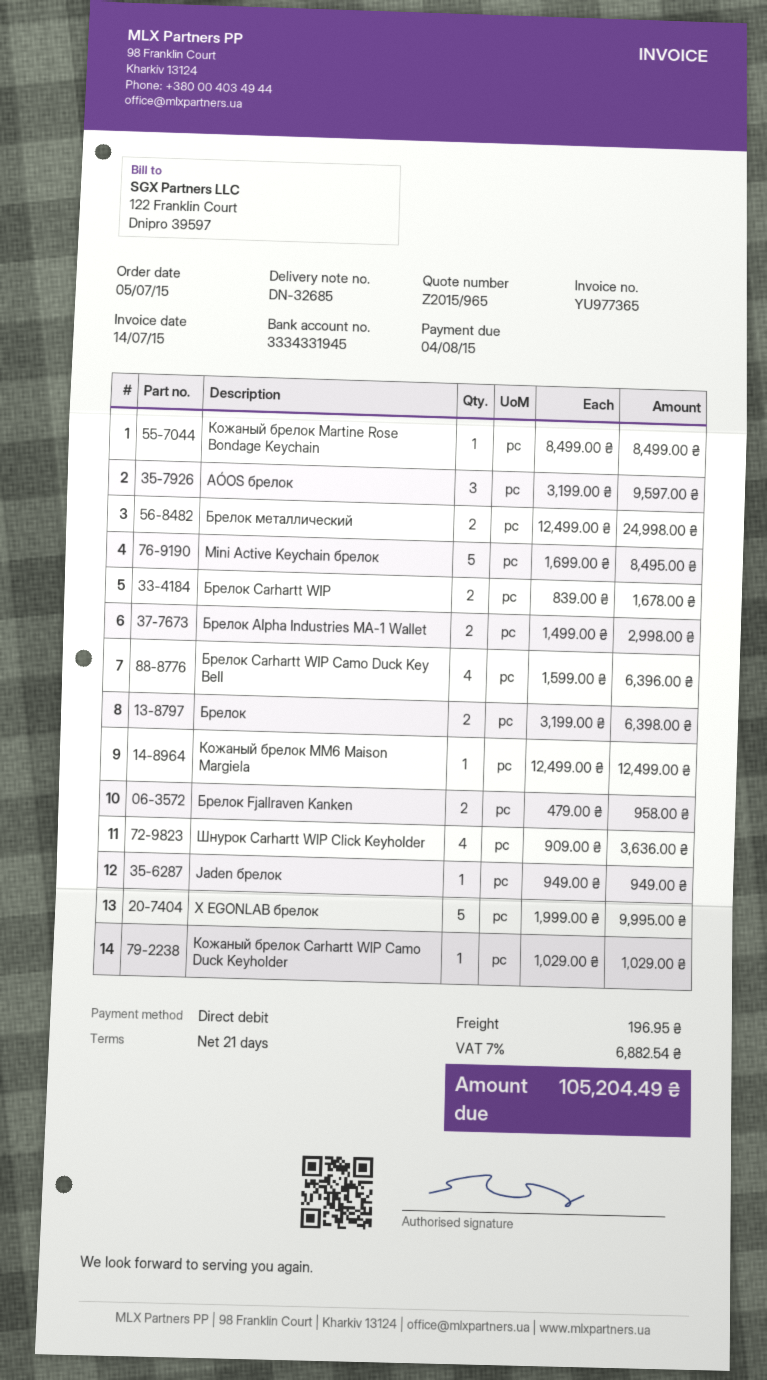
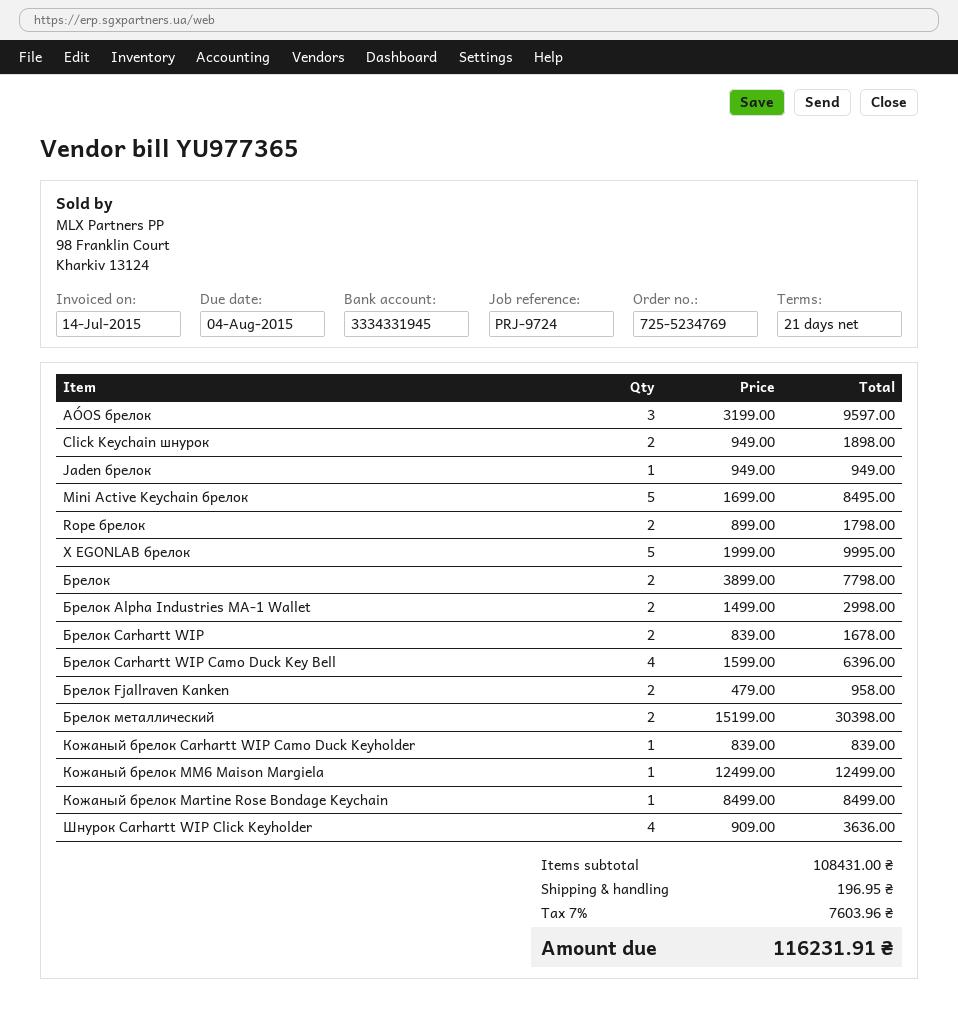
Брелок металлический: 2 x 12499.00 = 24998.00 -> 2 x 15199.00 = 30398.00
Брелок: 2 x 3199.00 = 6398.00 -> 2 x 3899.00 = 7798.00
Кожаный брелок Carhartt WIP Camo Duck Keyholder: 1 x 1029.00 = 1029.00 -> 1 x 839.00 = 839.00
Click Keychain шнурок: none -> 2 x 949.00 = 1898.00
Rope брелок: none -> 2 x 899.00 = 1798.00
tax: 7% = 6882.54 -> 7% = 7603.96
total: 105204.49 -> 116231.91

